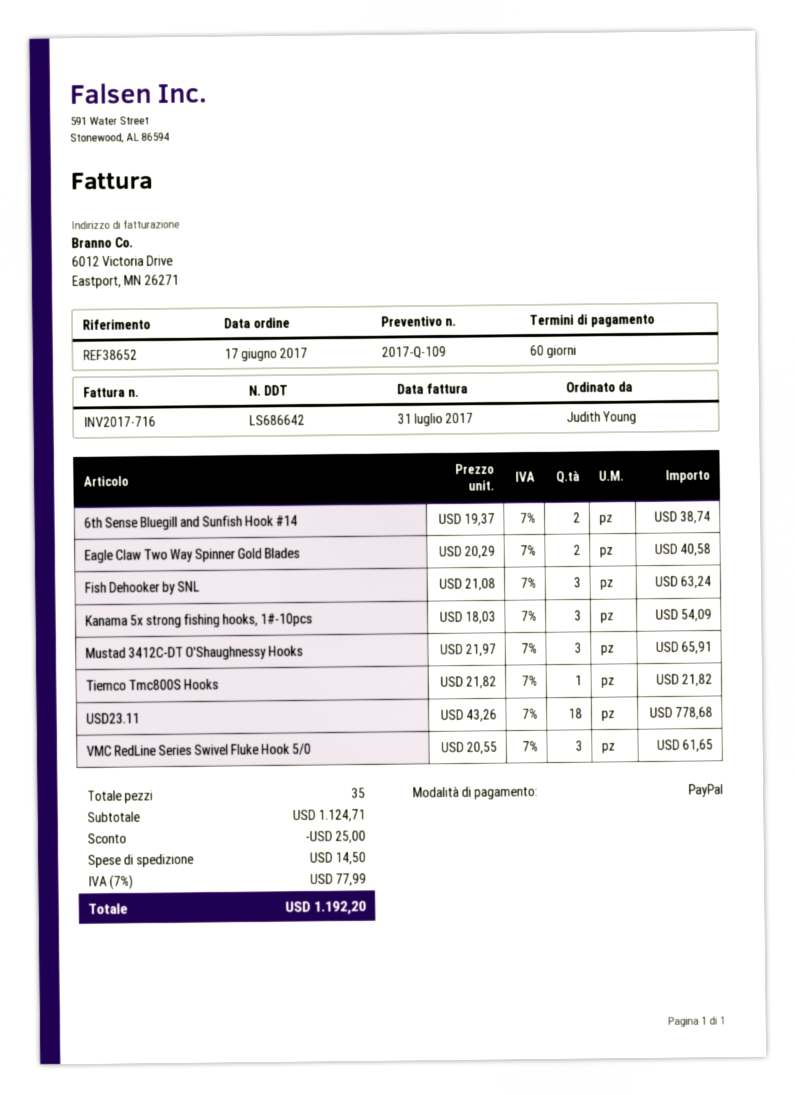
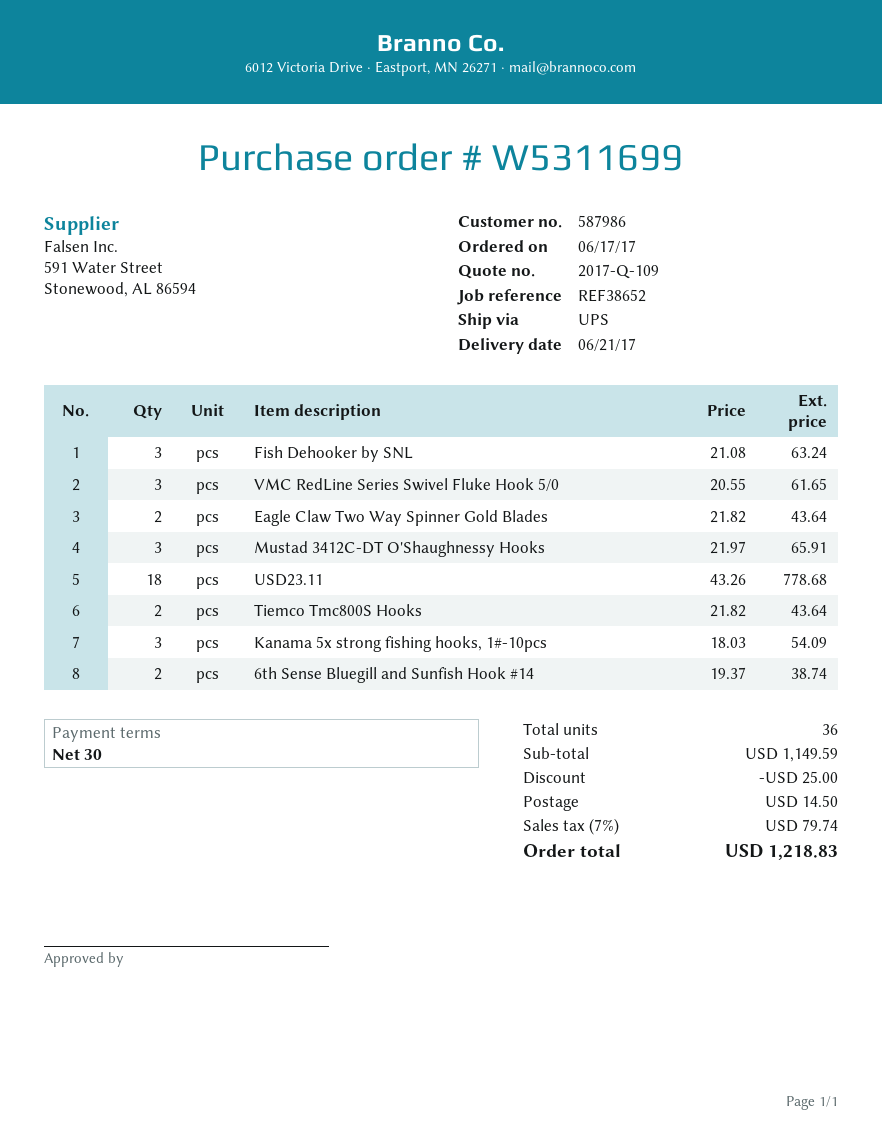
payment terms: 60 days -> 30 days
Eagle Claw Two Way Spinner Gold Blades: 2 x 20.29 = 40.58 -> 2 x 21.82 = 43.64
Tiemco Tmc800S Hooks: 1 x 21.82 = 21.82 -> 2 x 21.82 = 43.64
total quantity: 35 -> 36
subtotal: 1124.71 -> 1149.59
tax: 7% = 77.99 -> 7% = 79.74
total: 1192.20 -> 1218.83

